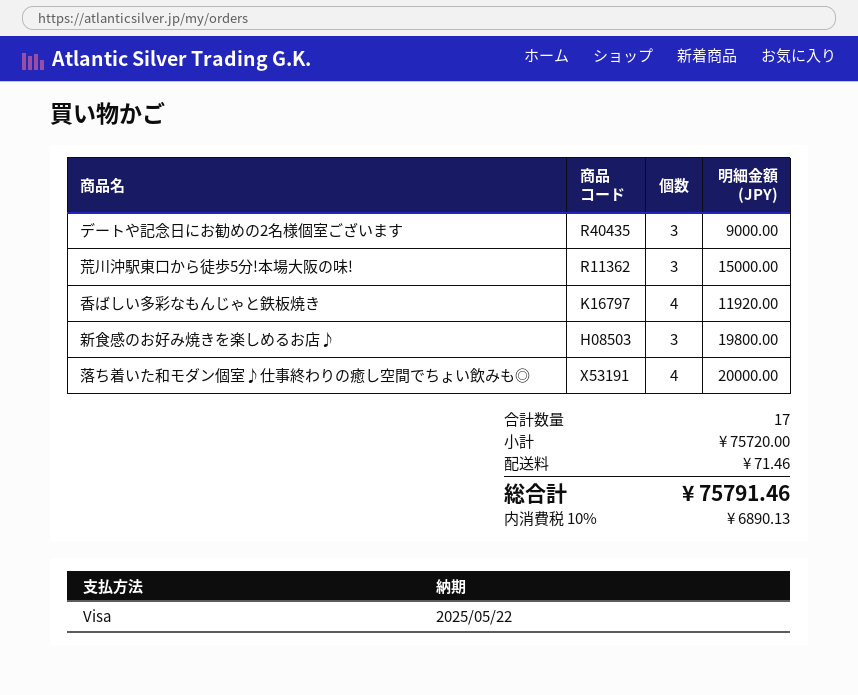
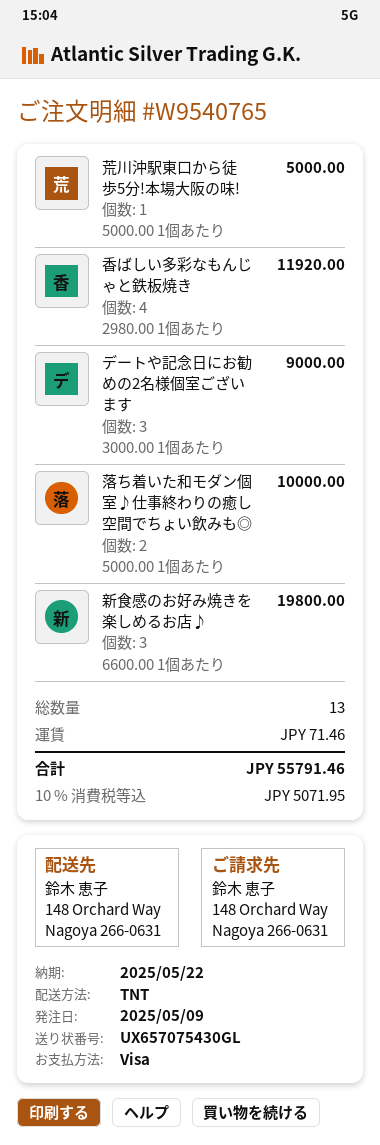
荒川沖駅東口から徒歩5分!本場大阪の味!: 3 for 15000.00 -> 1 for 5000.00
落ち着いた和モダン個室♪仕事終わりの癒し空間でちょい飲みも◎: 4 for 20000.00 -> 2 for 10000.00
total quantity: 17 -> 13
tax: 10% = 6890.13 -> 10% = 5071.95
total: 75791.46 -> 55791.46

